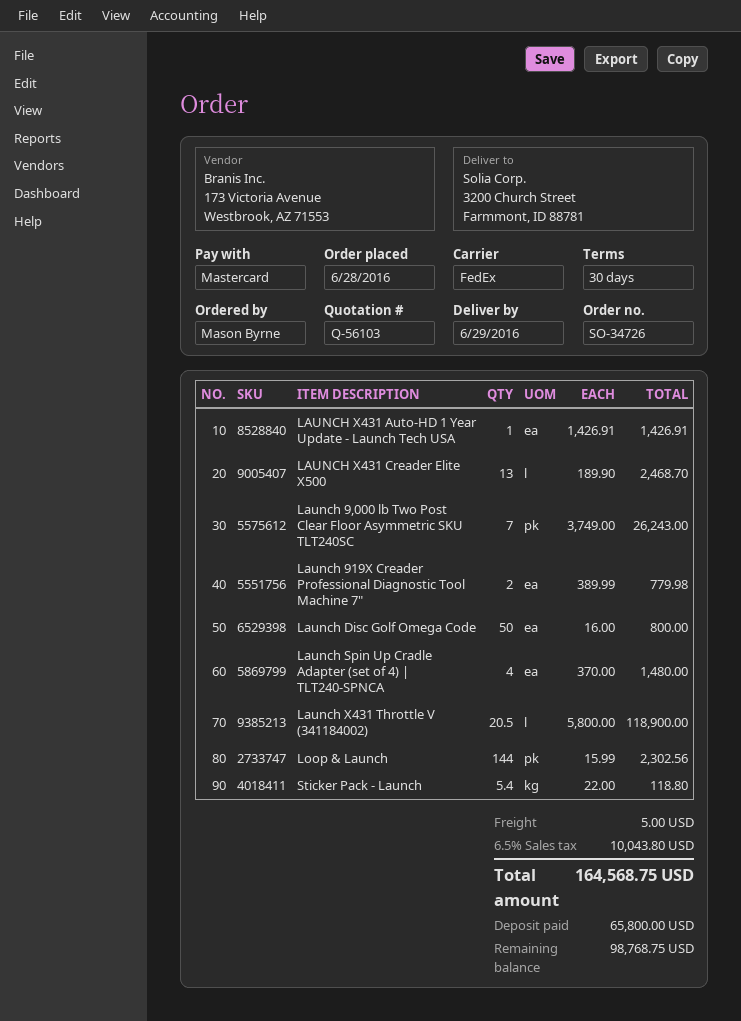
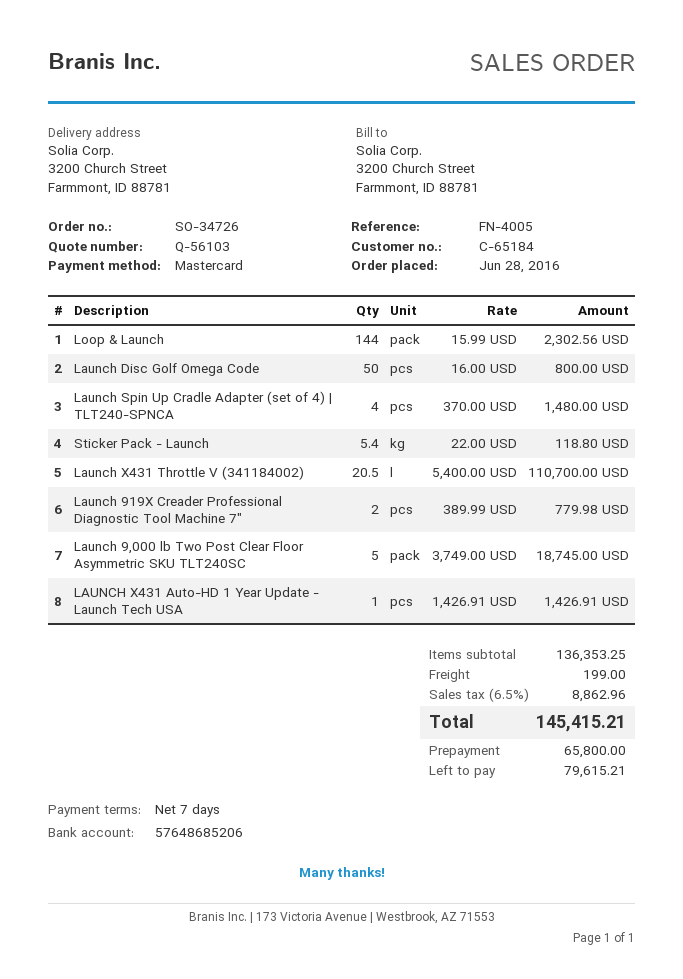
payment terms: 30 days -> 7 days
LAUNCH X431 Creader Elite X500: 13 x 189.90 = 2468.70 -> none
Launch 9,000 lb Two Post Clear Floor Asymmetric SKU TLT240SC: 7 x 3749.00 = 26243.00 -> 5 x 3749.00 = 18745.00
Launch X431 Throttle V (341184002): 20.5 x 5800.00 = 118900.00 -> 20.5 x 5400.00 = 110700.00
shipping: 5.00 -> 199.00
tax: 6.5% = 10043.80 -> 6.5% = 8862.96
total: 164568.75 -> 145415.21
balance: 98768.75 -> 79615.21

